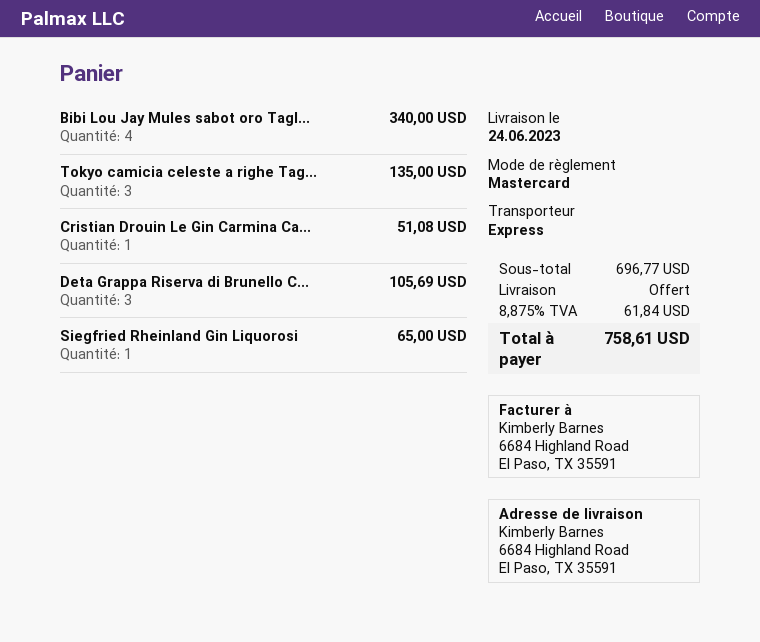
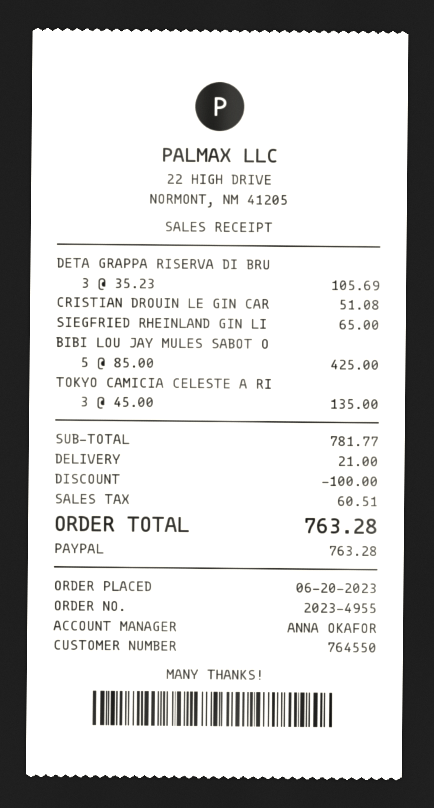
payment method: Mastercard -> PayPal
Bibi Lou Jay Mules sabot oro Tagl...: 4 for 340.00 -> 5 for 425.00
subtotal: 696.77 -> 781.77
discount: none -> 100.00
shipping: 0.00 -> 21.00
tax: 61.84 -> 60.51
total: 758.61 -> 763.28

